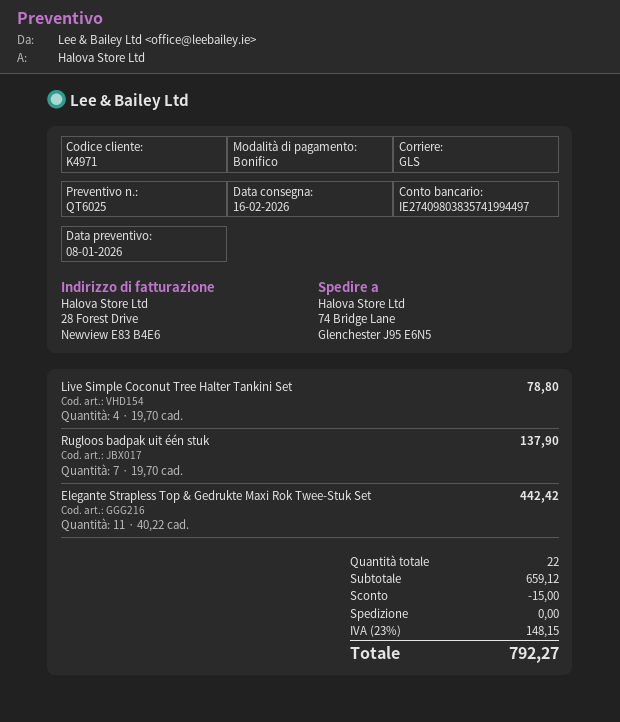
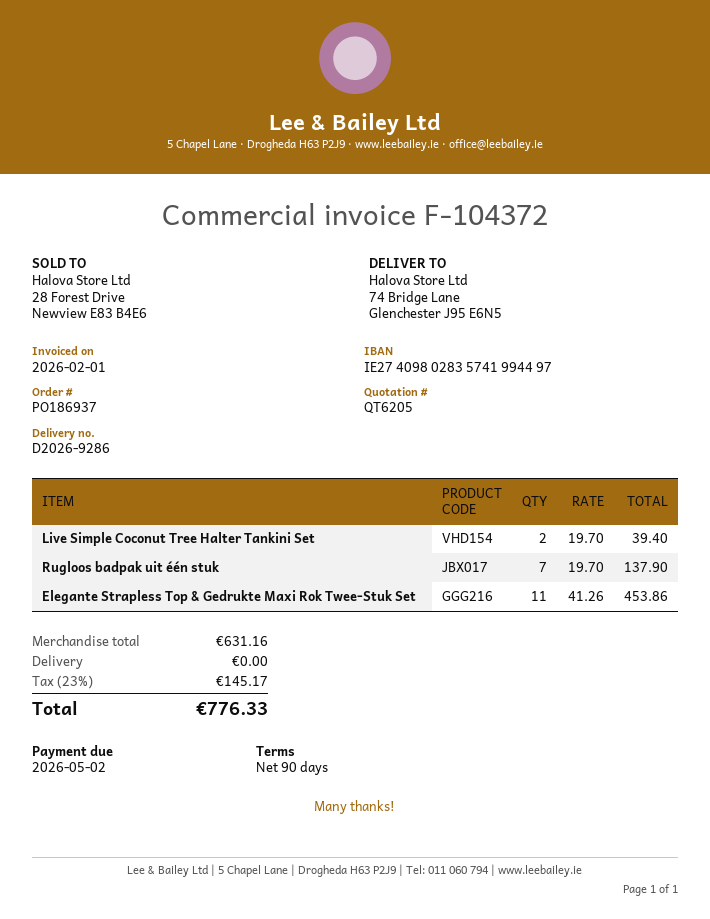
quote number: QT6025 -> QT6205
bank account: IE27409803835741994497 -> IE27409802835741994497
Live Simple Coconut Tree Halter Tankini Set: 4 x 19.70 = 78.80 -> 2 x 19.70 = 39.40
Elegante Strapless Top & Gedrukte Maxi Rok Twee-Stuk Set: 11 x 40.22 = 442.42 -> 11 x 41.26 = 453.86
subtotal: 659.12 -> 631.16
discount: 15.00 -> none
tax: 23% = 148.15 -> 23% = 145.17
total: 792.27 -> 776.33

